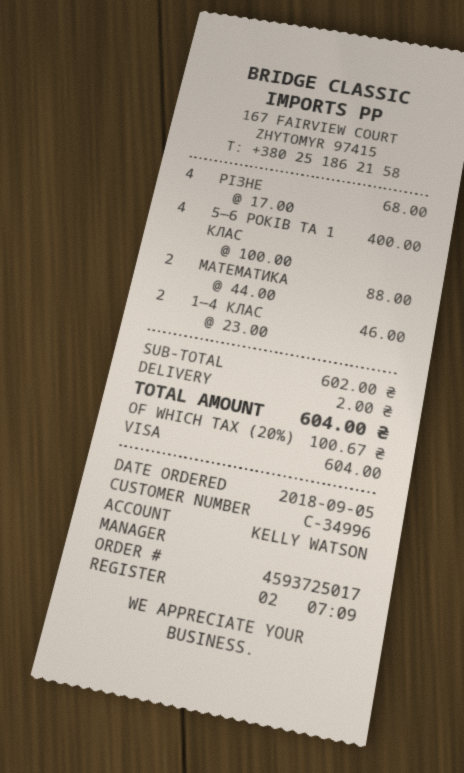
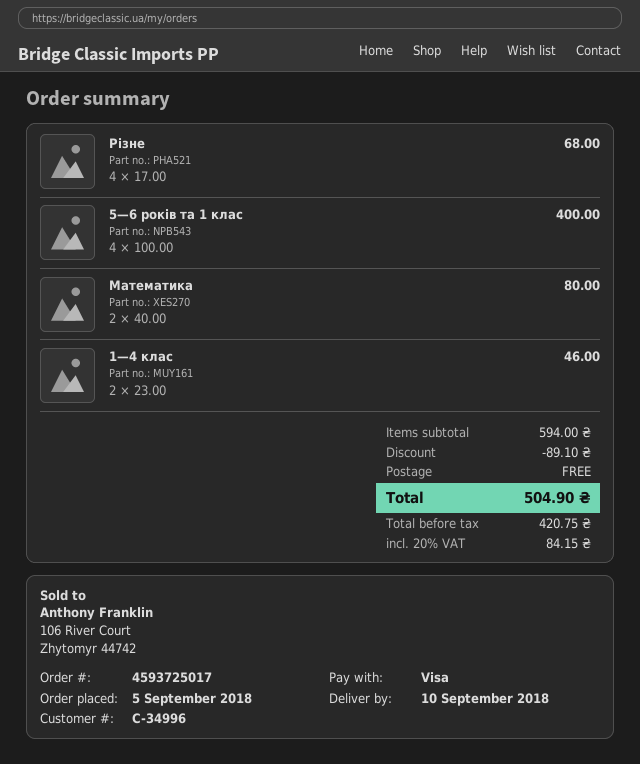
МАТЕМАТИКА: 2 x 44.00 = 88.00 -> 2 x 40.00 = 80.00
subtotal: 602.00 -> 594.00
discount: none -> 89.10
shipping: 2.00 -> 0.00
tax: 20% = 100.67 -> 20% = 84.15
total: 604.00 -> 504.90

